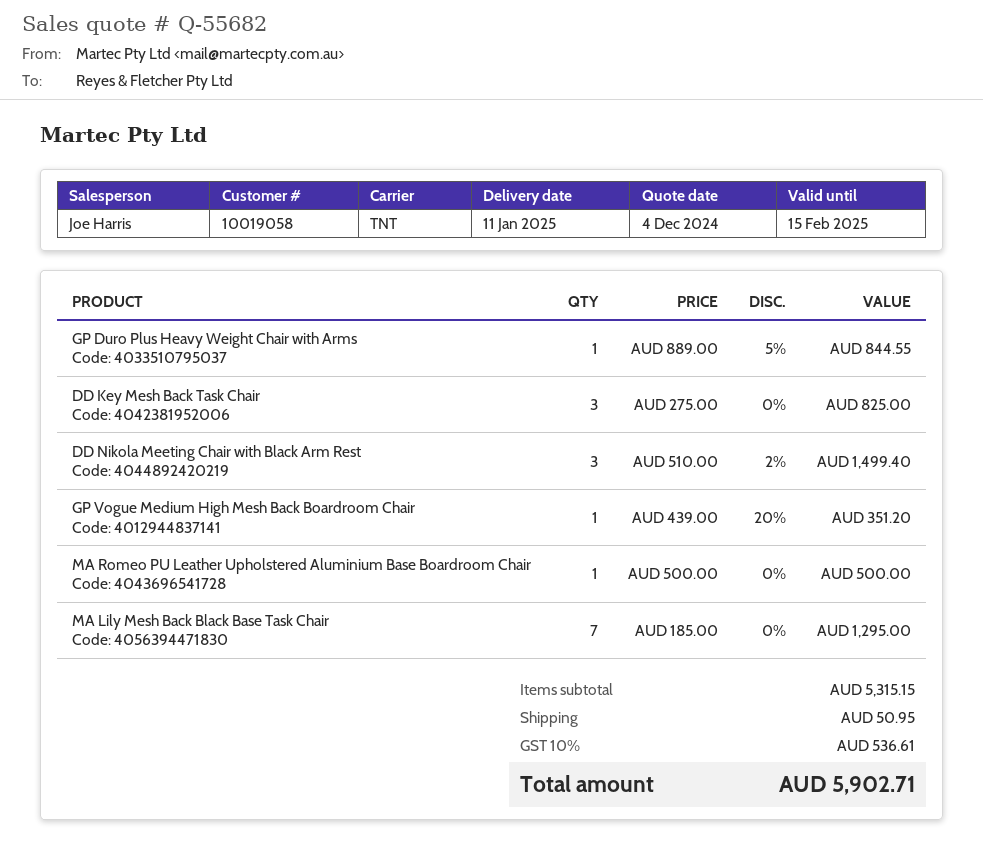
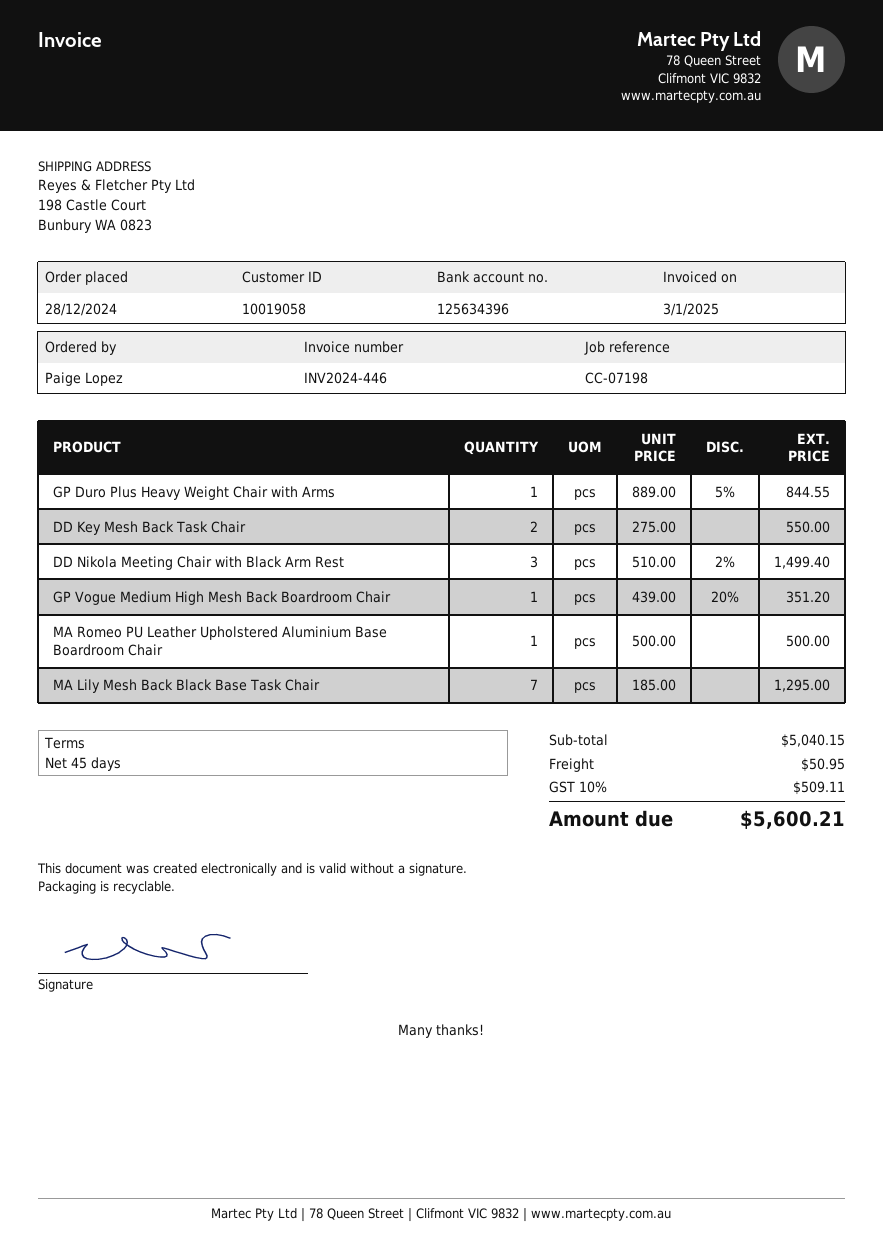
DD Key Mesh Back Task Chair: 3 x 275.00 = 825.00 -> 2 x 275.00 = 550.00
subtotal: 5315.15 -> 5040.15
tax: 10% = 536.61 -> 10% = 509.11
total: 5902.71 -> 5600.21

